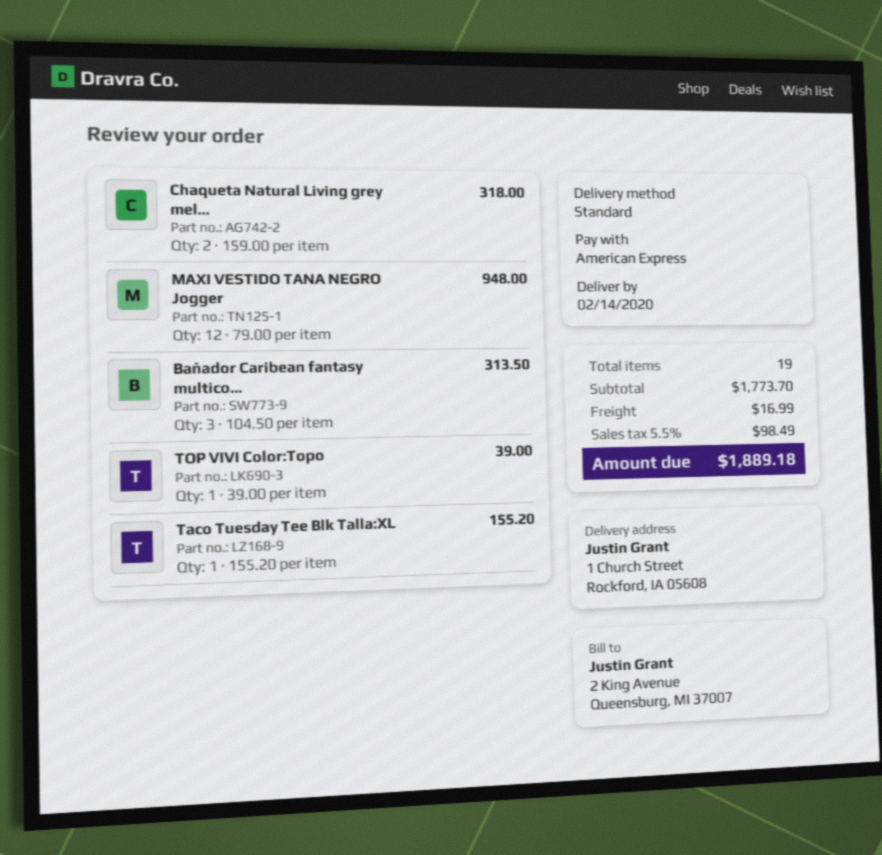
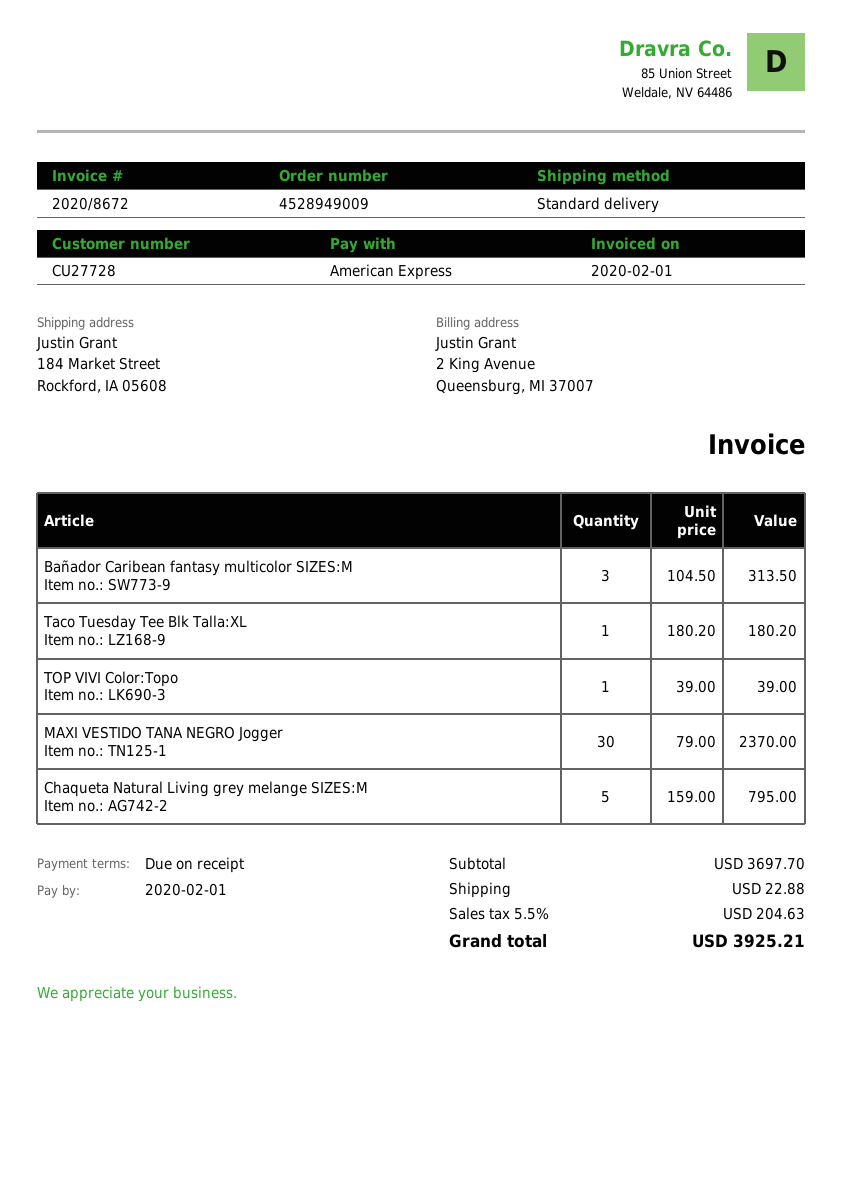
ship to: 1 Church Street, Rockford, IA 05608 -> 184 Market Street, Rockford, IA 05608
Chaqueta Natural Living grey mel...: 2 x 159.00 = 318.00 -> 5 x 159.00 = 795.00
MAXI VESTIDO TANA NEGRO Jogger: 12 x 79.00 = 948.00 -> 30 x 79.00 = 2370.00
Taco Tuesday Tee Blk Talla:XL: 1 x 155.20 = 155.20 -> 1 x 180.20 = 180.20
subtotal: 1773.70 -> 3697.70
shipping: 16.99 -> 22.88
tax: 5.5% = 98.49 -> 5.5% = 204.63
total: 1889.18 -> 3925.21

